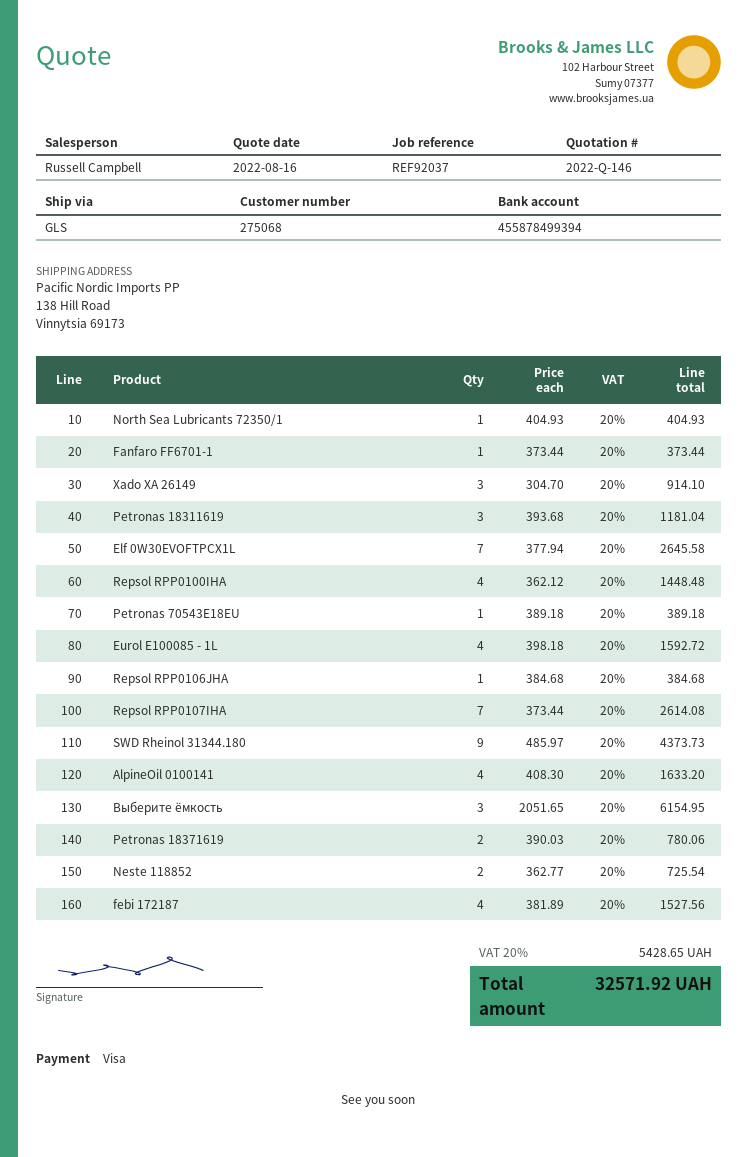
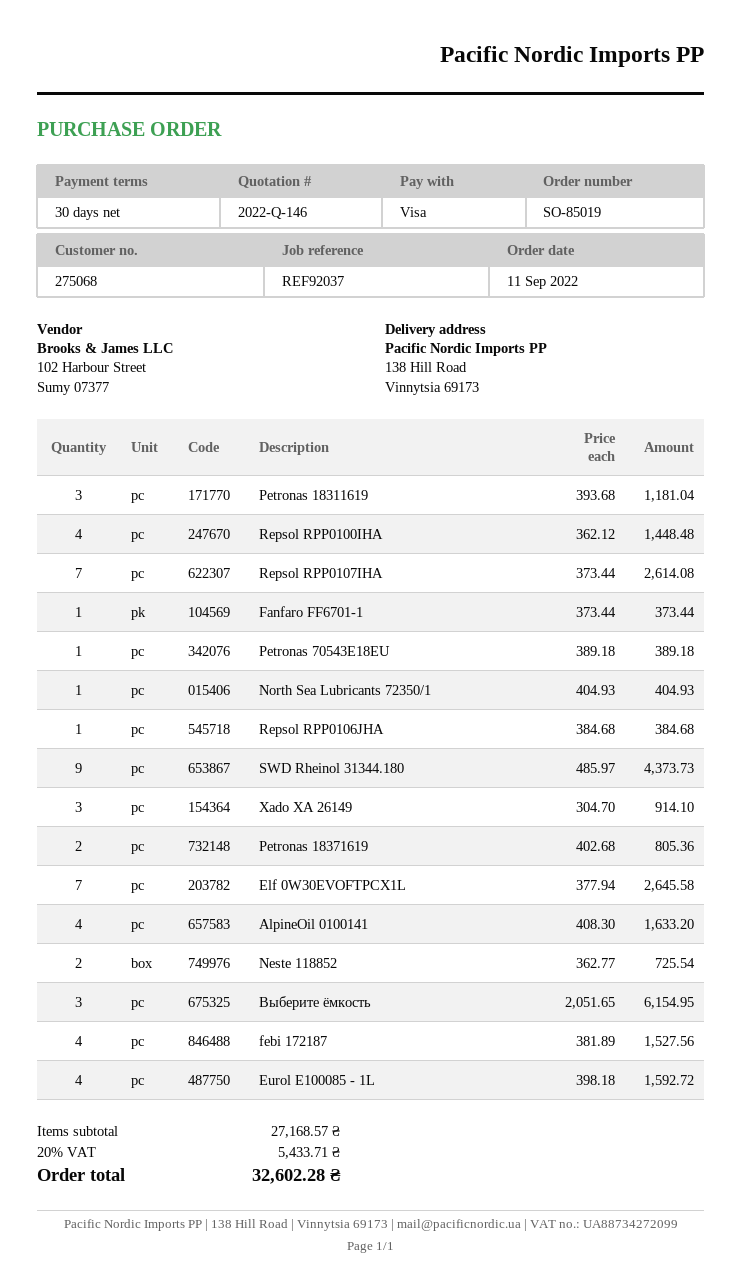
Petronas 18371619: 2 x 390.03 = 780.06 -> 2 x 402.68 = 805.36
tax: 20% = 5428.65 -> 20% = 5433.71
total: 32571.92 -> 32602.28

